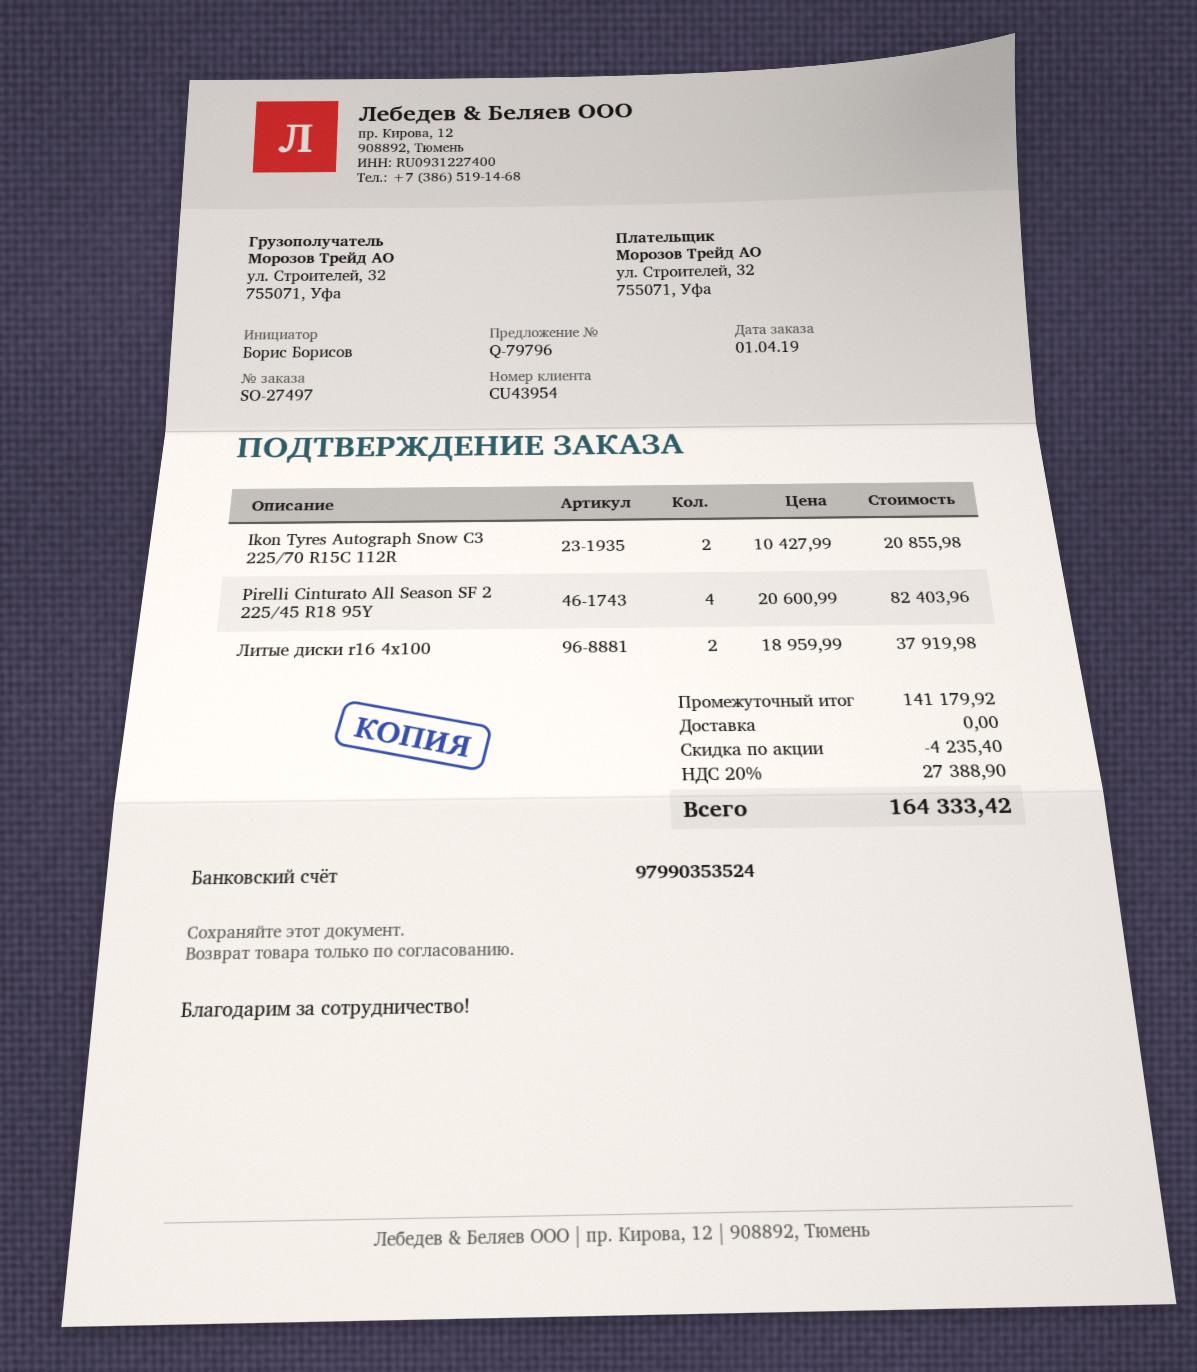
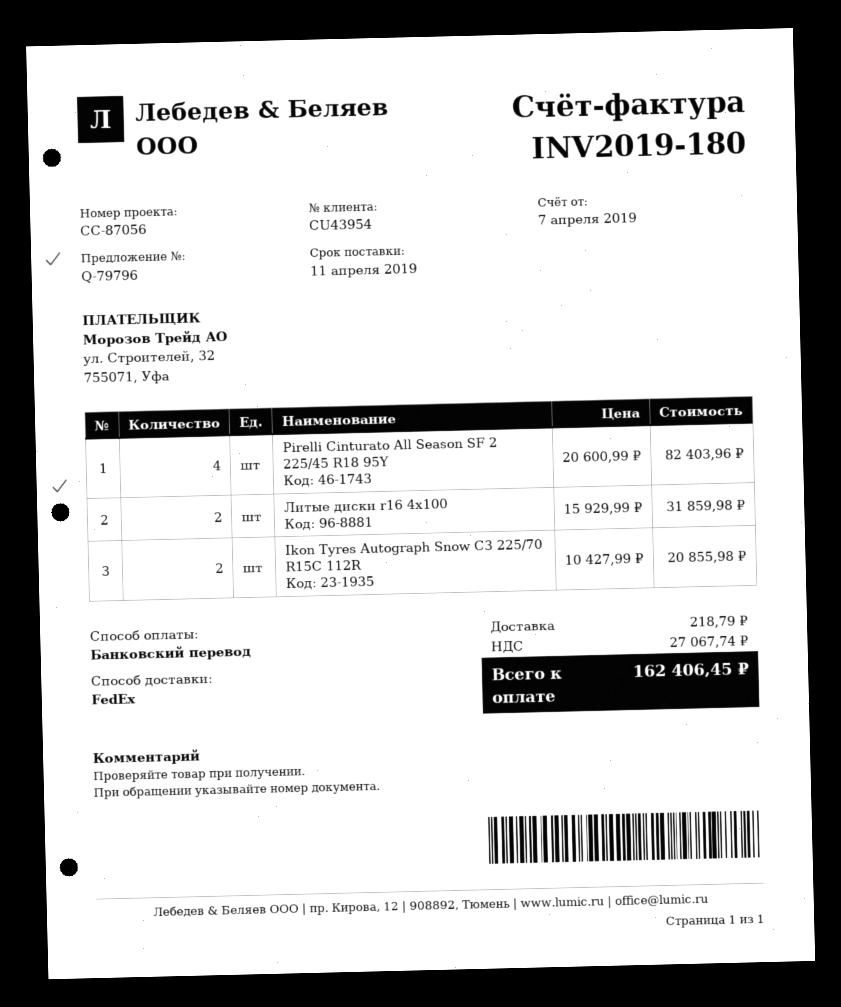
Литые диски r16 4х100: 2 x 18959.99 = 37919.98 -> 2 x 15929.99 = 31859.98
discount: 4235.40 -> none
shipping: 0.00 -> 218.79
tax: 27388.90 -> 27067.74
total: 164333.42 -> 162406.45

